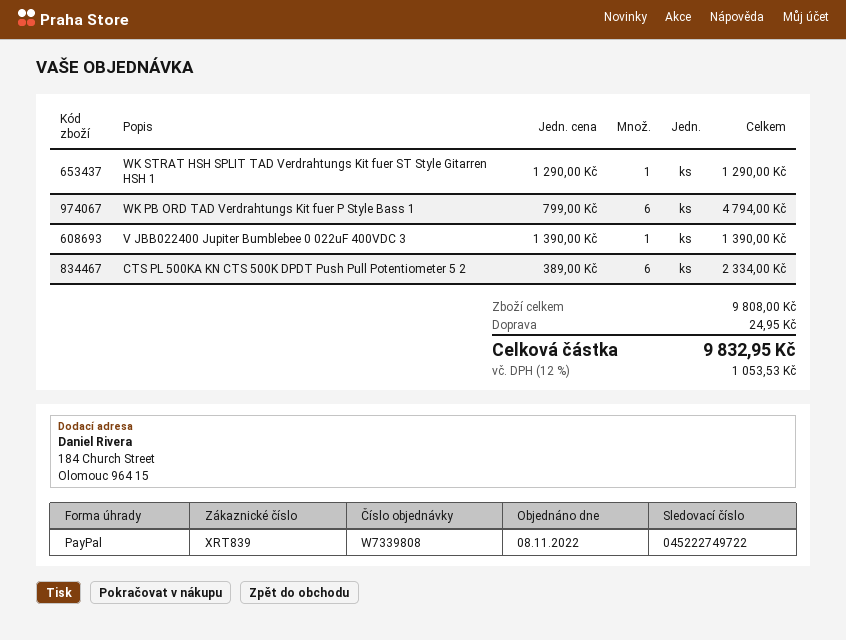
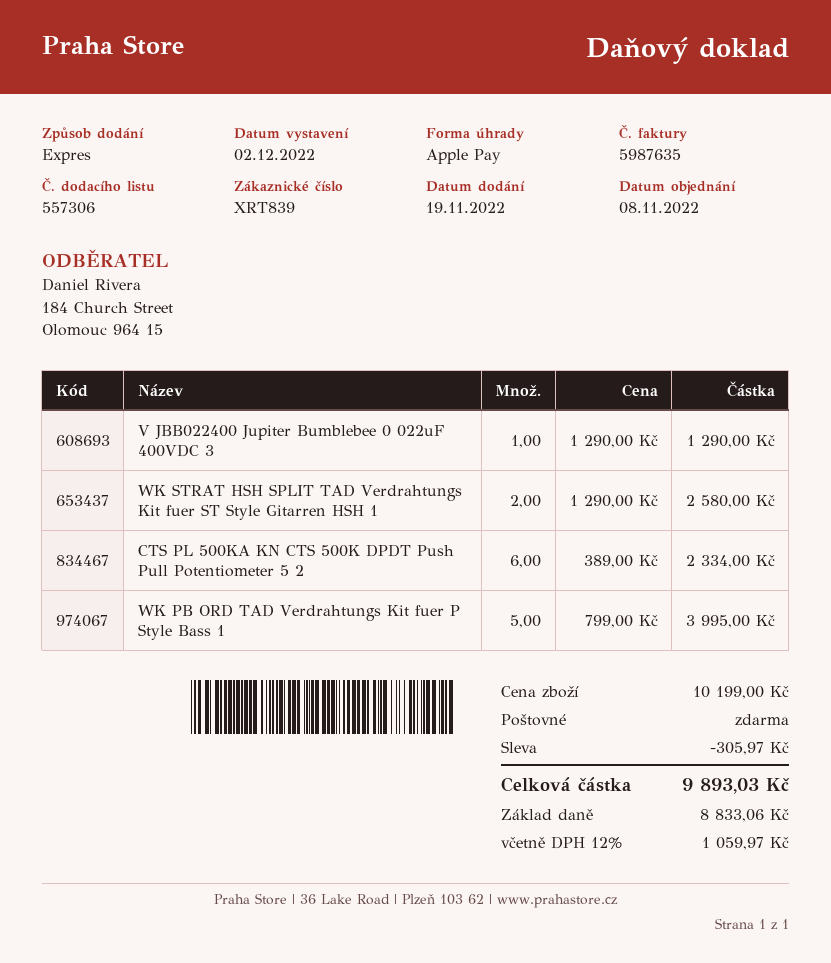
payment method: PayPal -> Apple Pay
WK STRAT HSH SPLIT TAD Verdrahtungs Kit fuer ST Style Gitarren HSH 1: 1 x 1290.00 = 1290.00 -> 2 x 1290.00 = 2580.00
WK PB ORD TAD Verdrahtungs Kit fuer P Style Bass 1: 6 x 799.00 = 4794.00 -> 5 x 799.00 = 3995.00
V JBB022400 Jupiter Bumblebee 0 022uF 400VDC 3: 1 x 1390.00 = 1390.00 -> 1 x 1290.00 = 1290.00
subtotal: 9808.00 -> 10199.00
discount: none -> 305.97
shipping: 24.95 -> 0.00
tax: 12% = 1053.53 -> 12% = 1059.97
total: 9832.95 -> 9893.03

